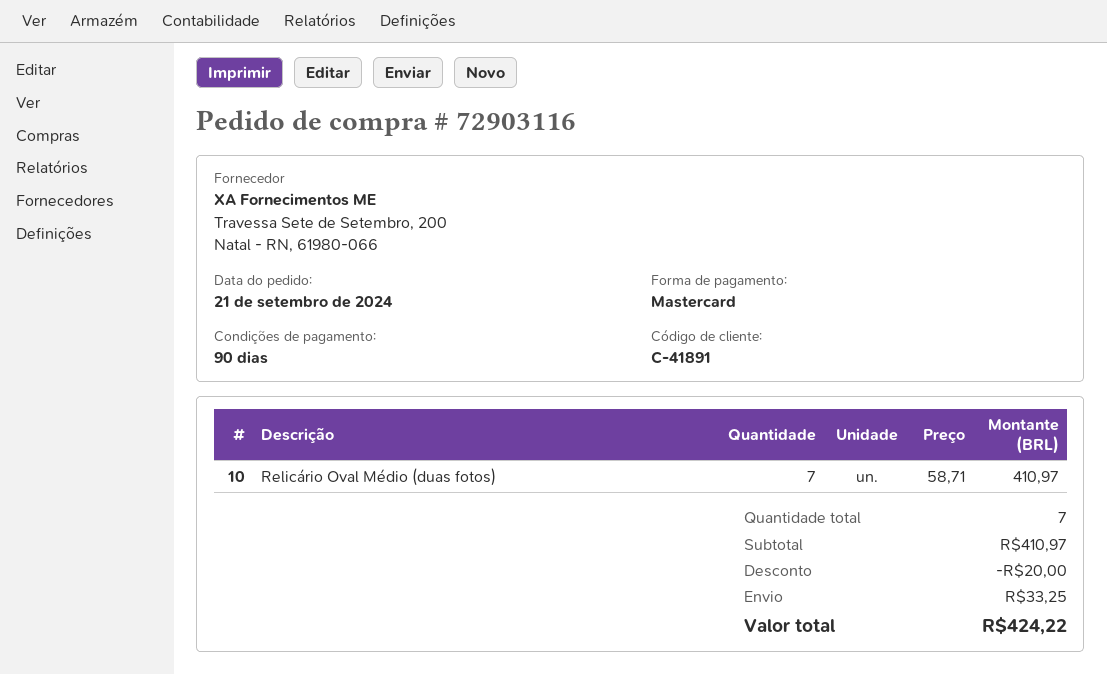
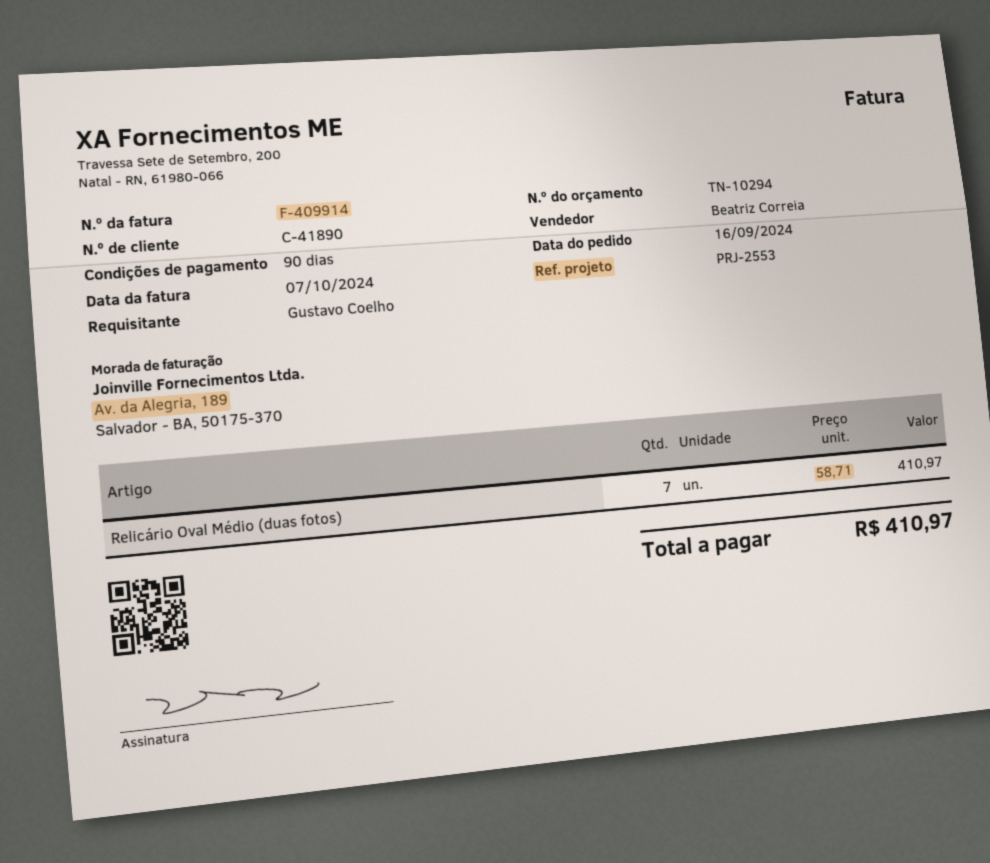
order date: 2024-09-21 -> 2024-09-16
customer number: C-41891 -> C-41890
discount: 20.00 -> none
shipping: 33.25 -> none
total: 424.22 -> 410.97

